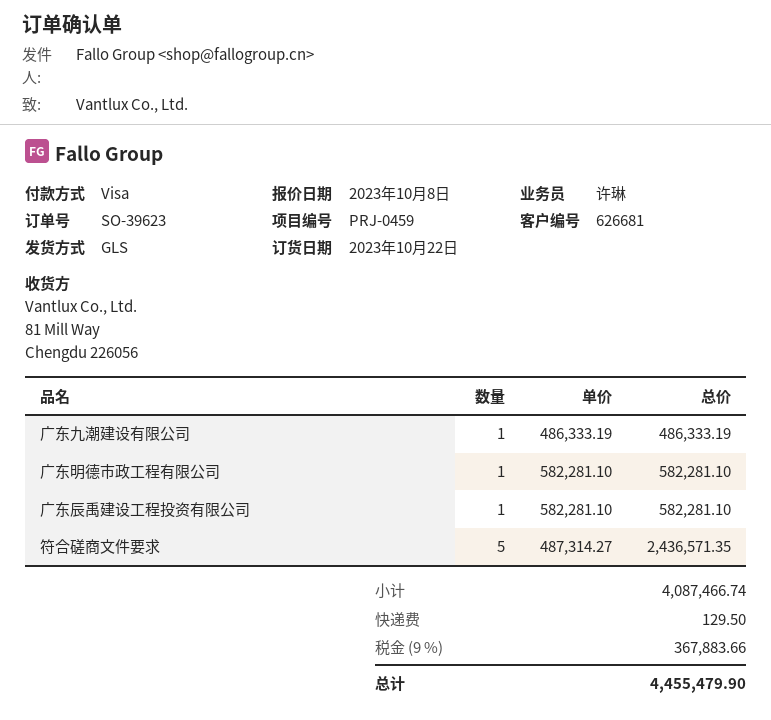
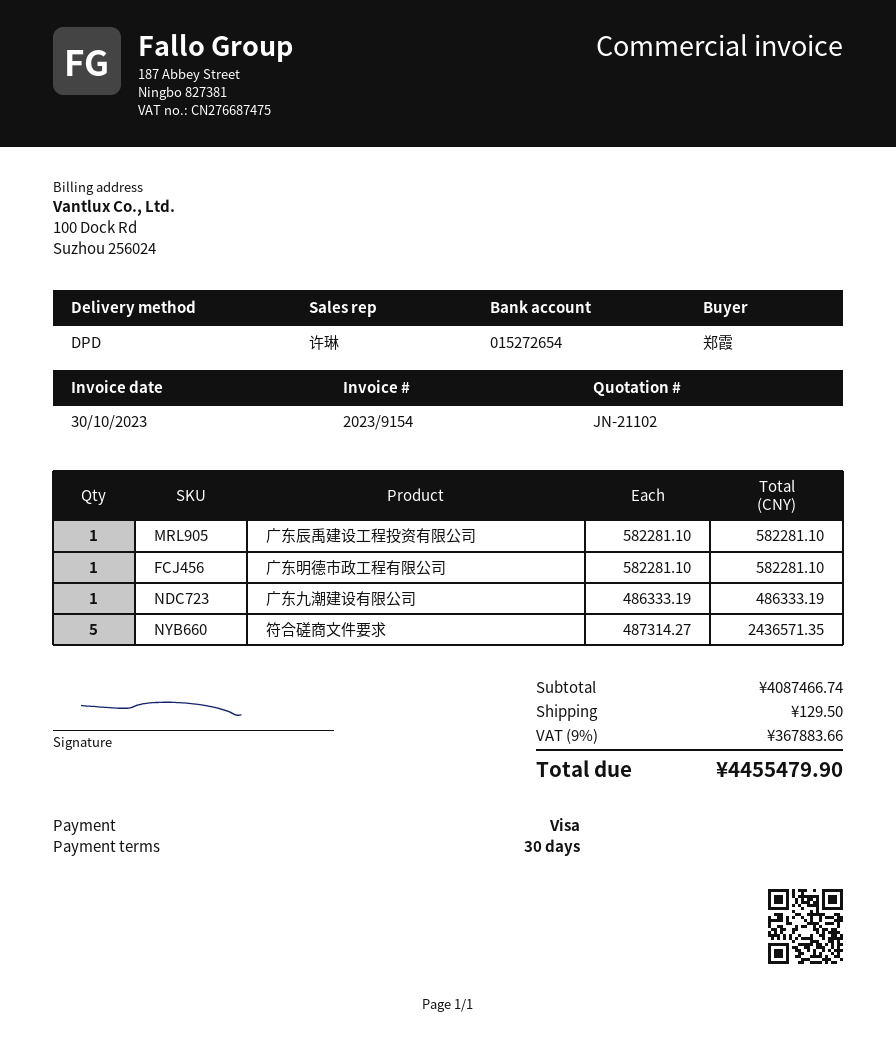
shipping method: GLS -> DPD

